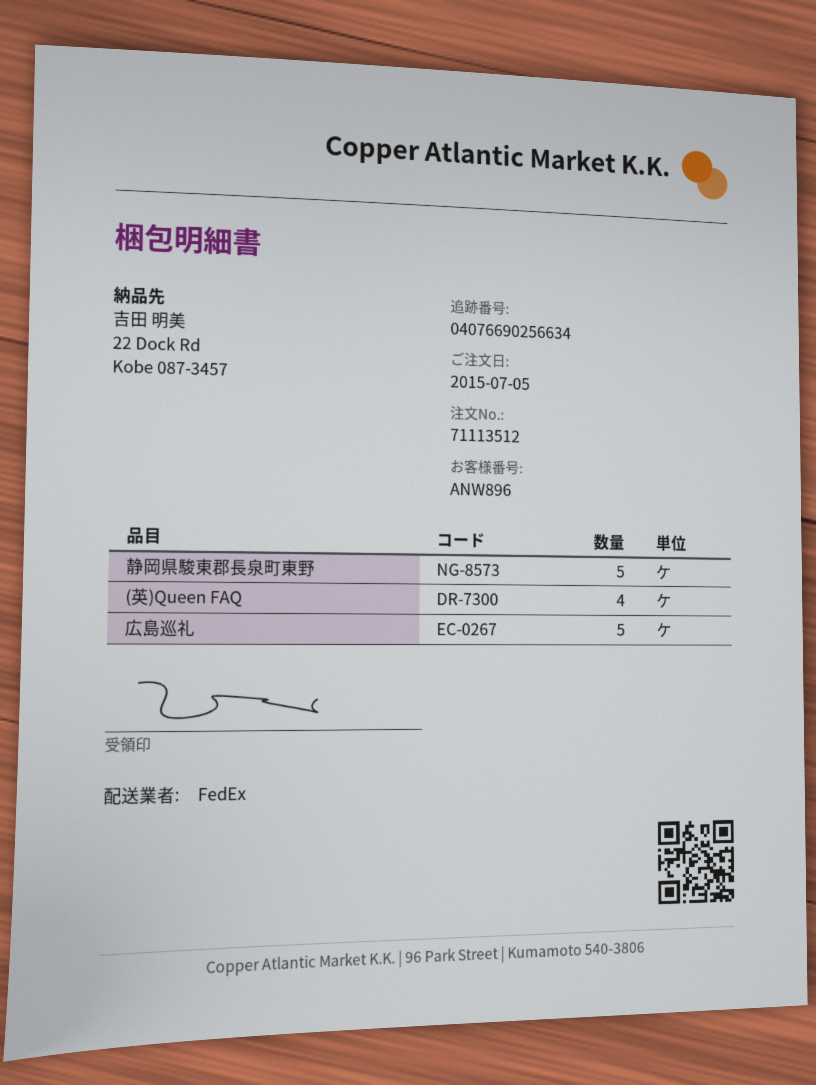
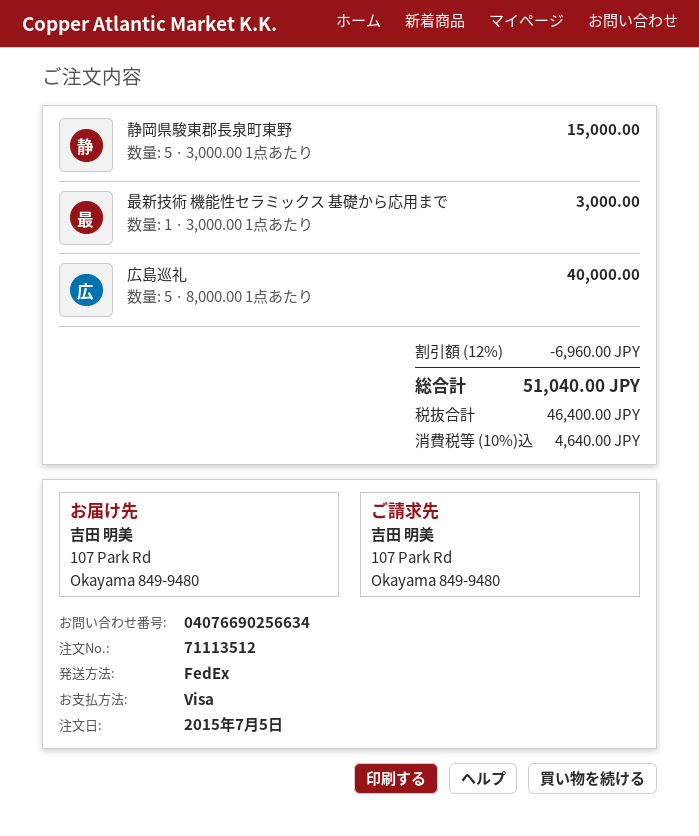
ship to: 22 Dock Rd, Kobe 087-3457 -> 107 Park Rd, Okayama 849-9480
(英)Queen FAQ: 4 -> none
最新技術 機能性セラミックス 基礎から応用まで: none -> 1

